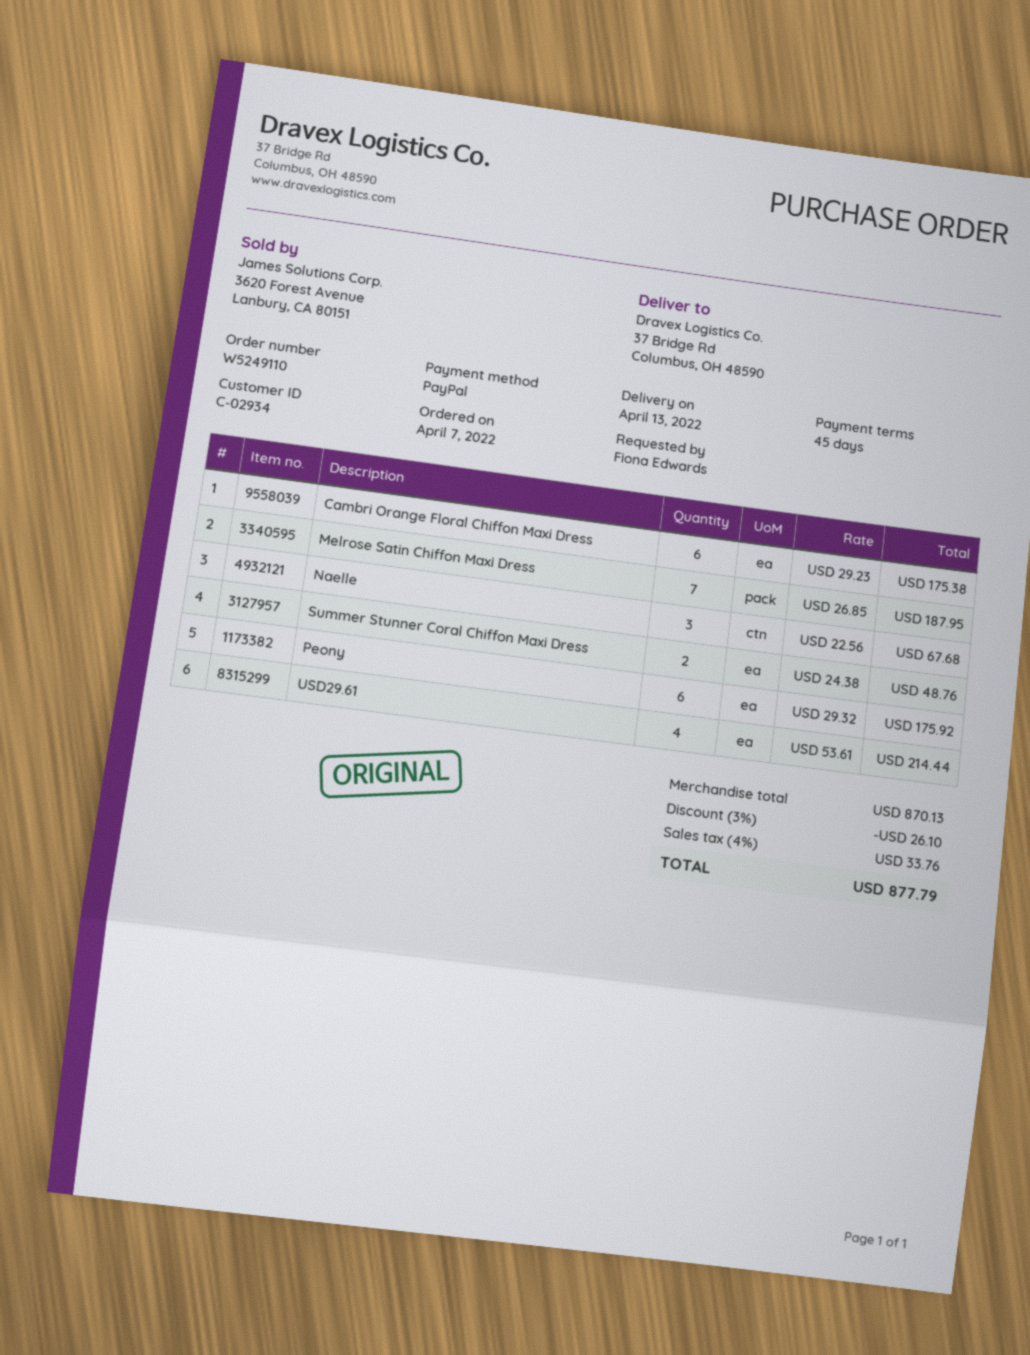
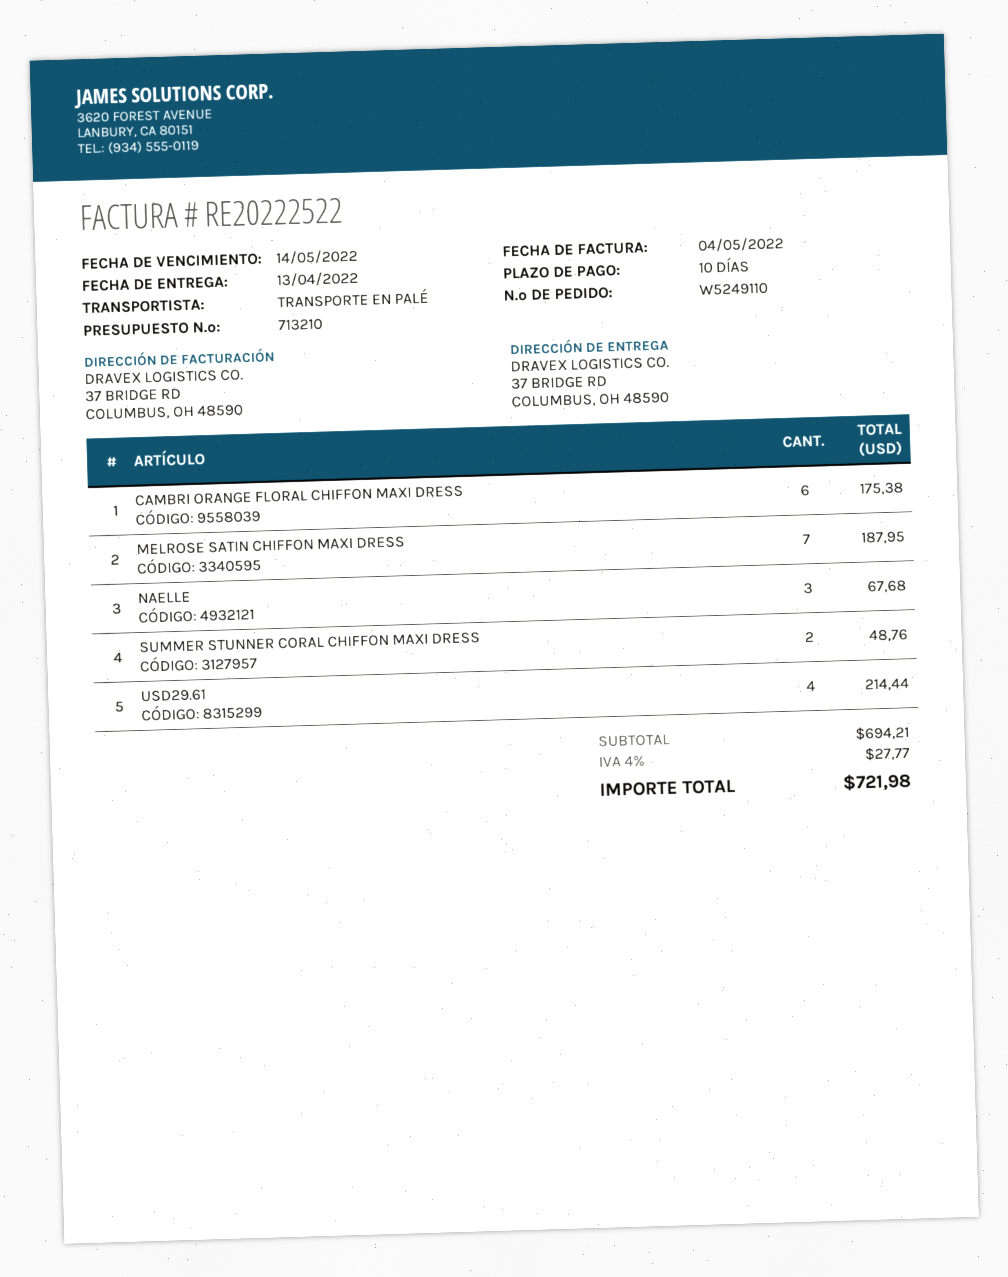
payment terms: 45 days -> 10 days
Peony: 6 for 175.92 -> none
subtotal: 870.13 -> 694.21
discount: 3% = 26.10 -> none
tax: 4% = 33.76 -> 4% = 27.77
total: 877.79 -> 721.98

